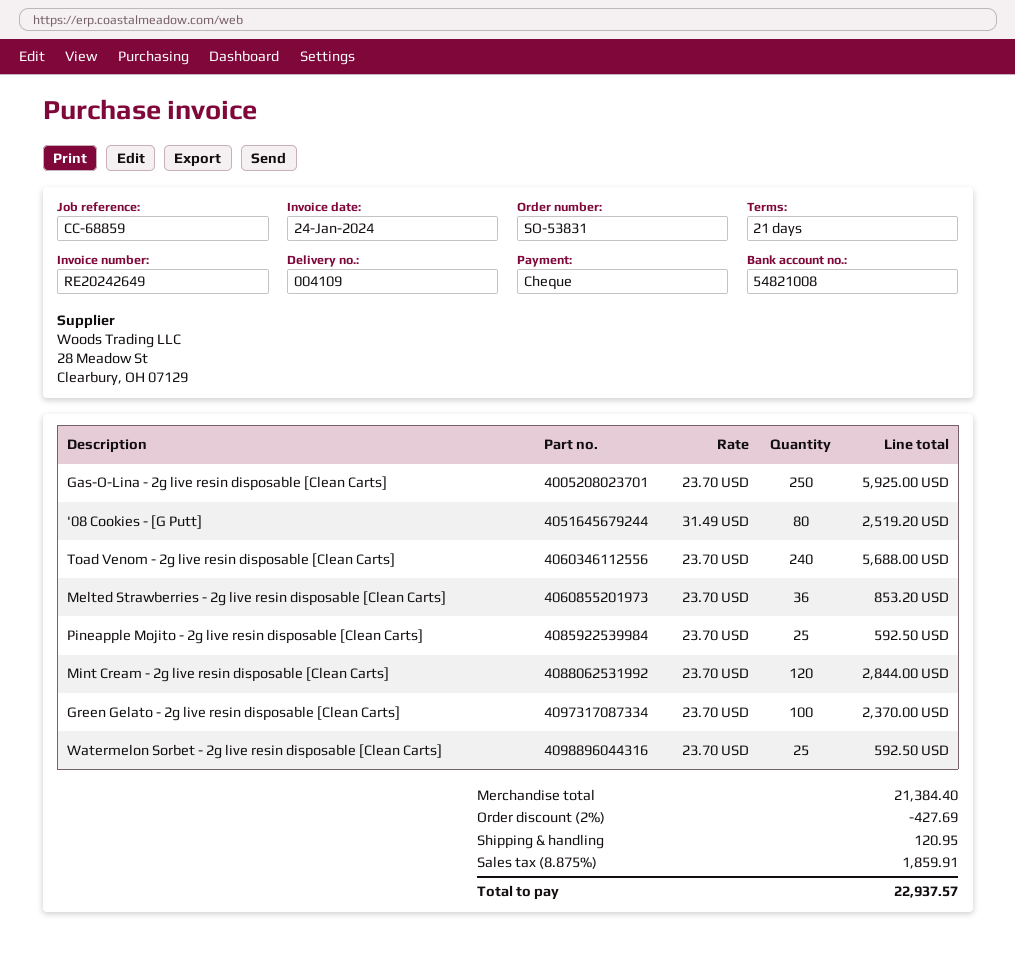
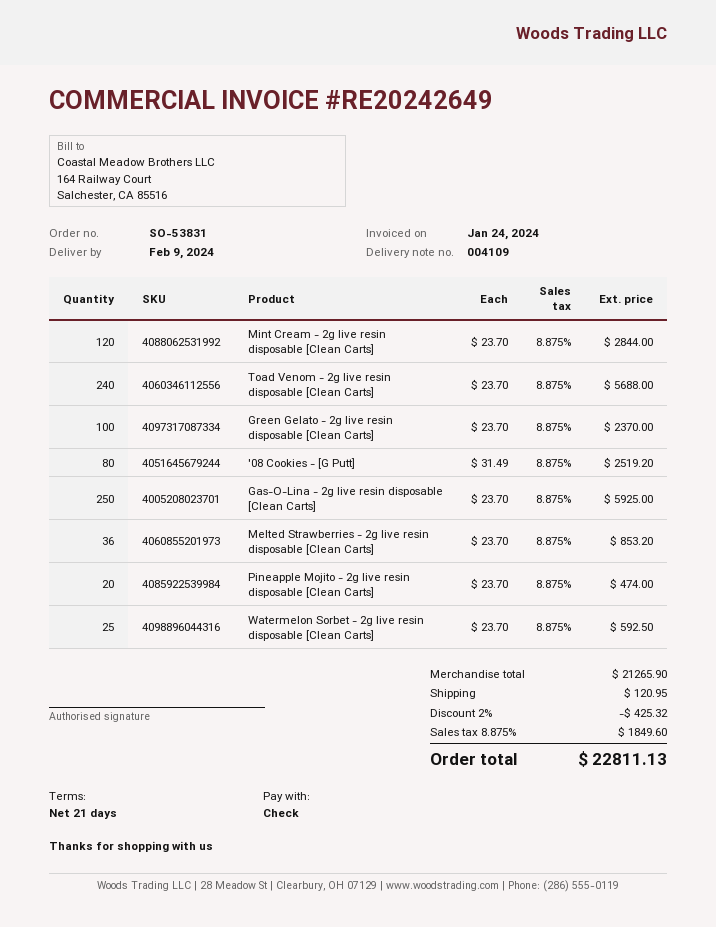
Pineapple Mojito - 2g live resin disposable [Clean Carts]: 25 x 23.70 = 592.50 -> 20 x 23.70 = 474.00
subtotal: 21384.40 -> 21265.90
discount: 2% = 427.69 -> 2% = 425.32
tax: 8.875% = 1859.91 -> 8.875% = 1849.60
total: 22937.57 -> 22811.13

